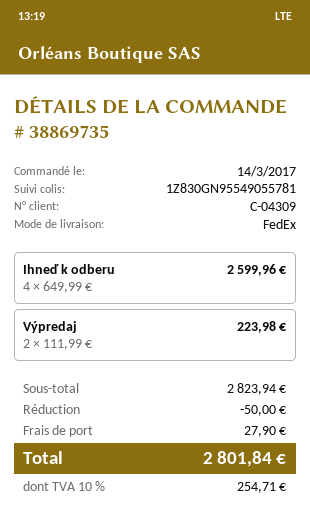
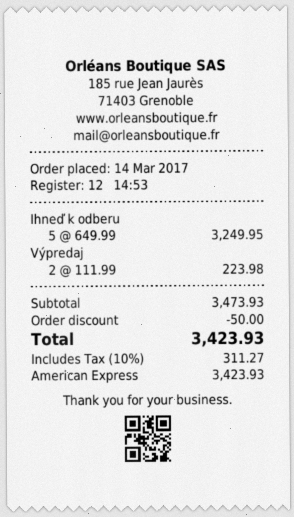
Ihneď k odberu: 4 x 649.99 = 2599.96 -> 5 x 649.99 = 3249.95
subtotal: 2823.94 -> 3473.93
shipping: 27.90 -> none
tax: 10% = 254.71 -> 10% = 311.27
total: 2801.84 -> 3423.93

